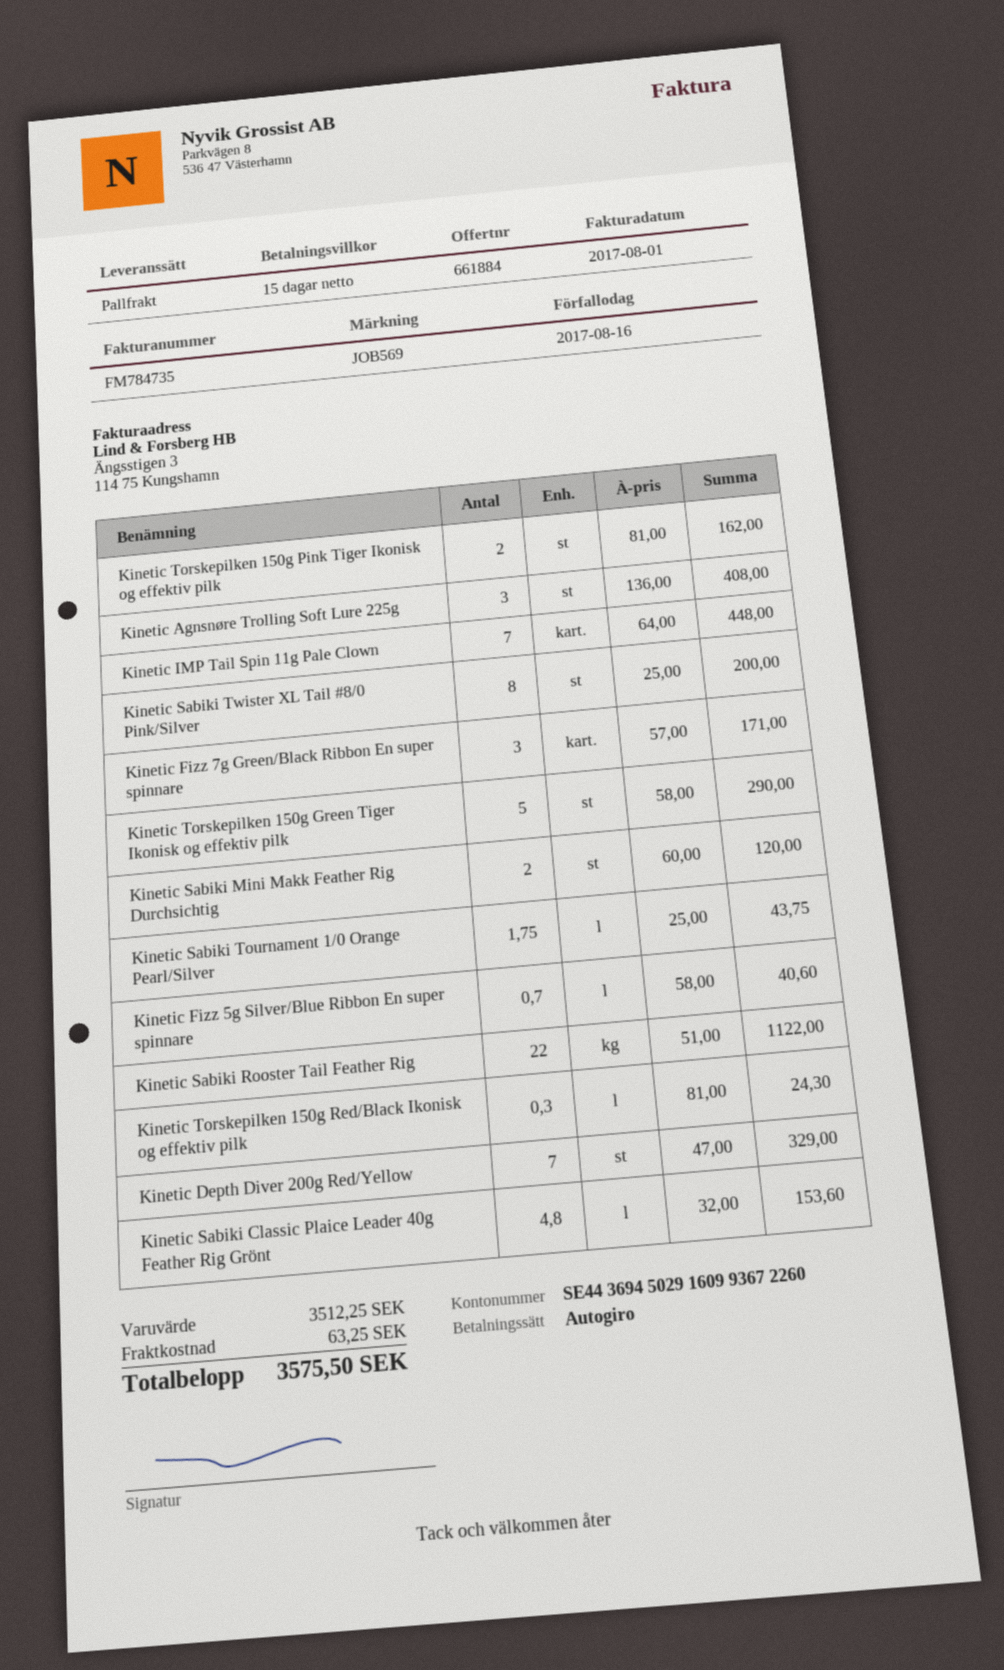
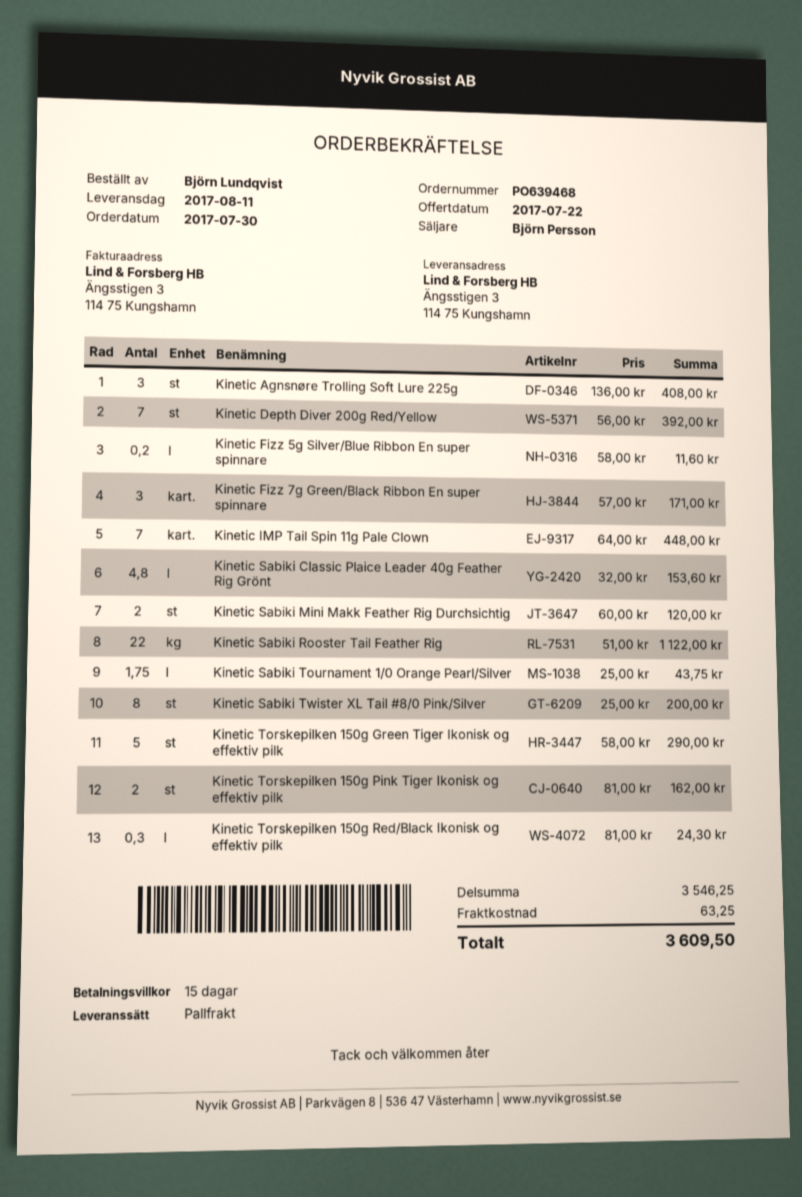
Kinetic Fizz 5g Silver/Blue Ribbon En super spinnare: 0.7 x 58.00 = 40.60 -> 0.2 x 58.00 = 11.60
Kinetic Depth Diver 200g Red/Yellow: 7 x 47.00 = 329.00 -> 7 x 56.00 = 392.00
subtotal: 3512.25 -> 3546.25
total: 3575.50 -> 3609.50

